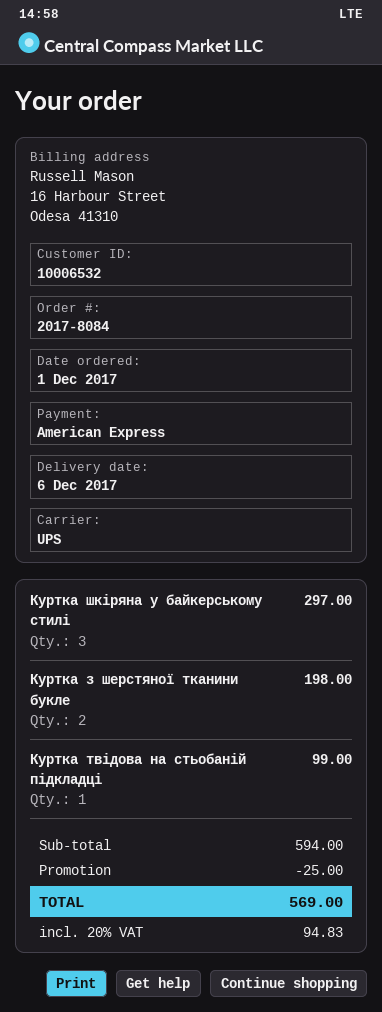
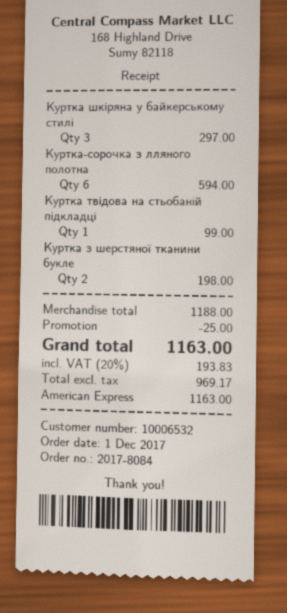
Куртка-сорочка з лляного полотна: none -> 6 for 594.00
subtotal: 594.00 -> 1188.00
tax: 20% = 94.83 -> 20% = 193.83
total: 569.00 -> 1163.00

